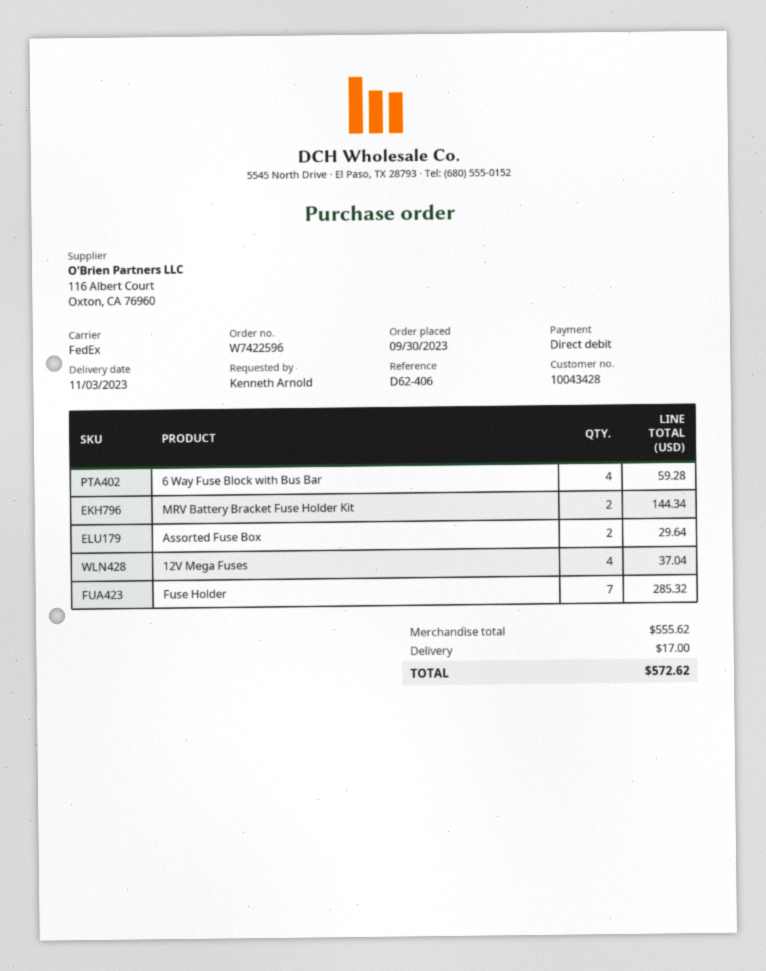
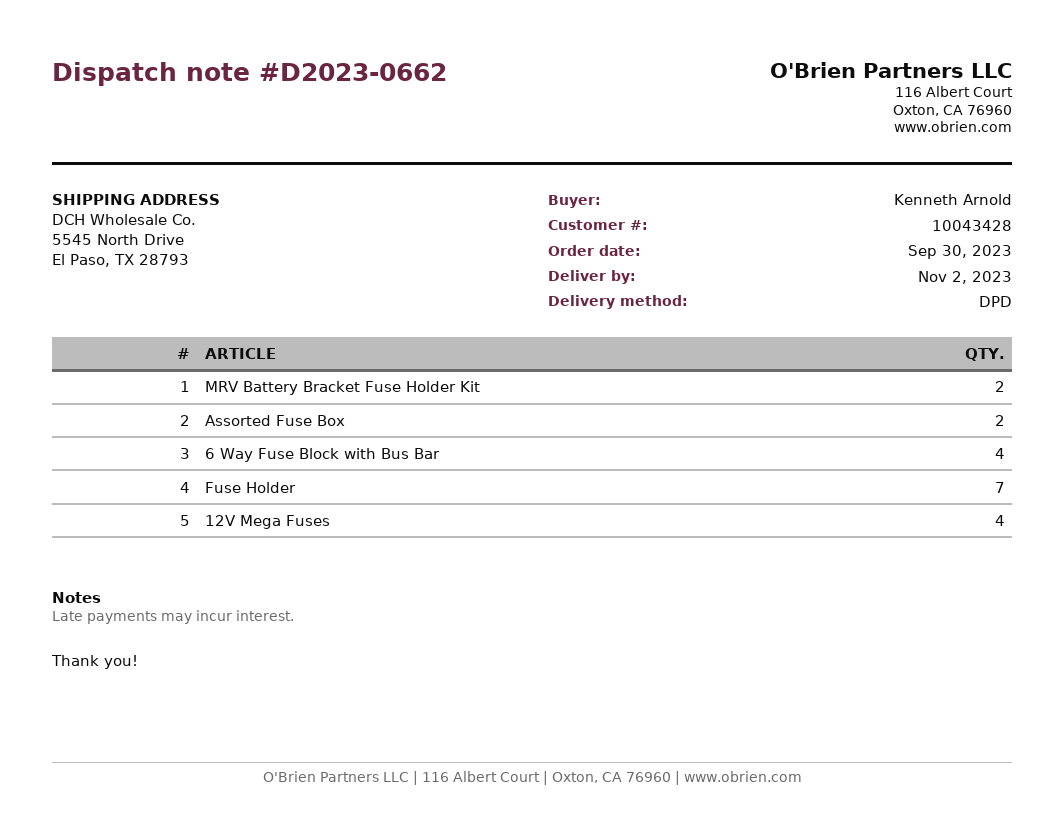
delivery date: 2023-11-03 -> 2023-11-02
shipping method: FedEx -> DPD

